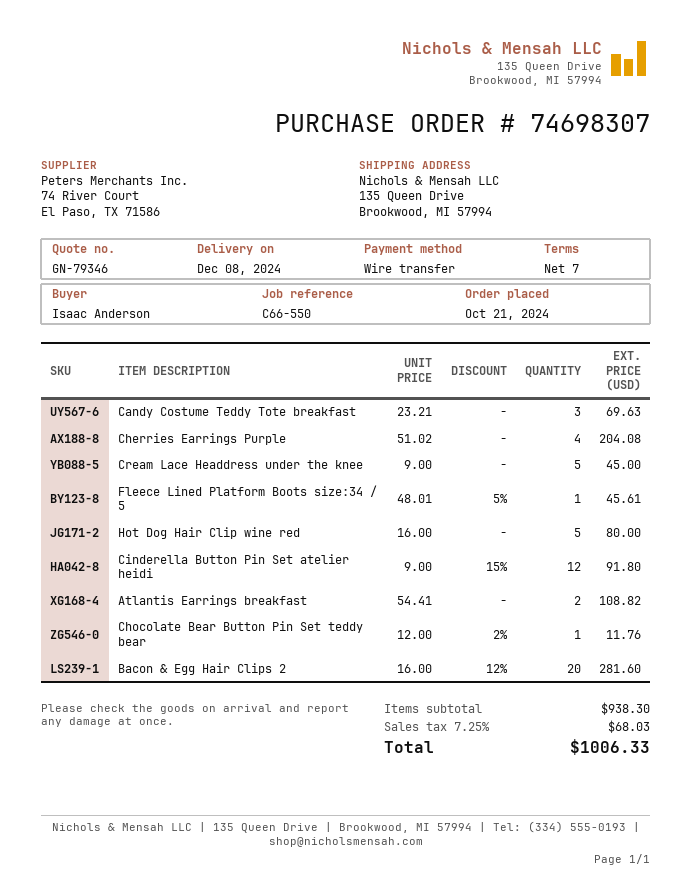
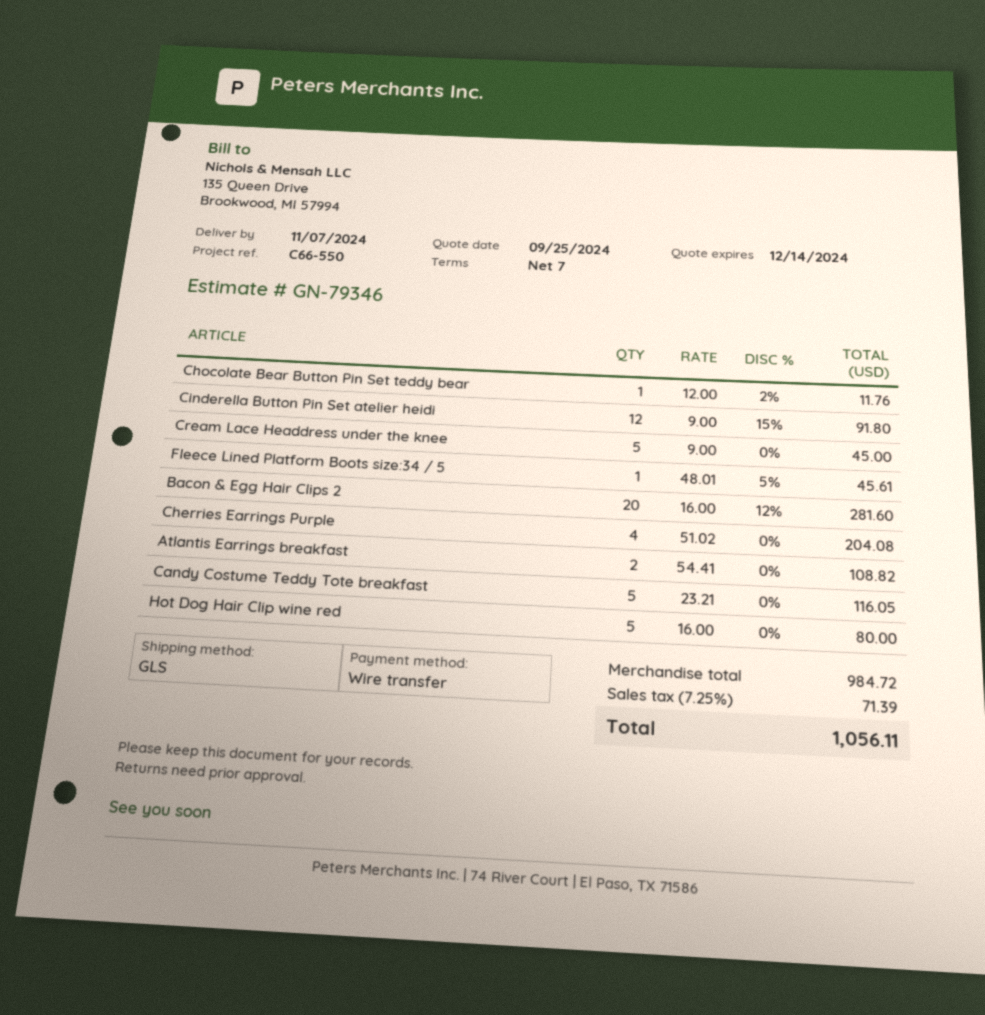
delivery date: 2024-12-08 -> 2024-11-07
Candy Costume Teddy Tote breakfast: 3 x 23.21 = 69.63 -> 5 x 23.21 = 116.05
subtotal: 938.30 -> 984.72
tax: 7.25% = 68.03 -> 7.25% = 71.39
total: 1006.33 -> 1056.11

